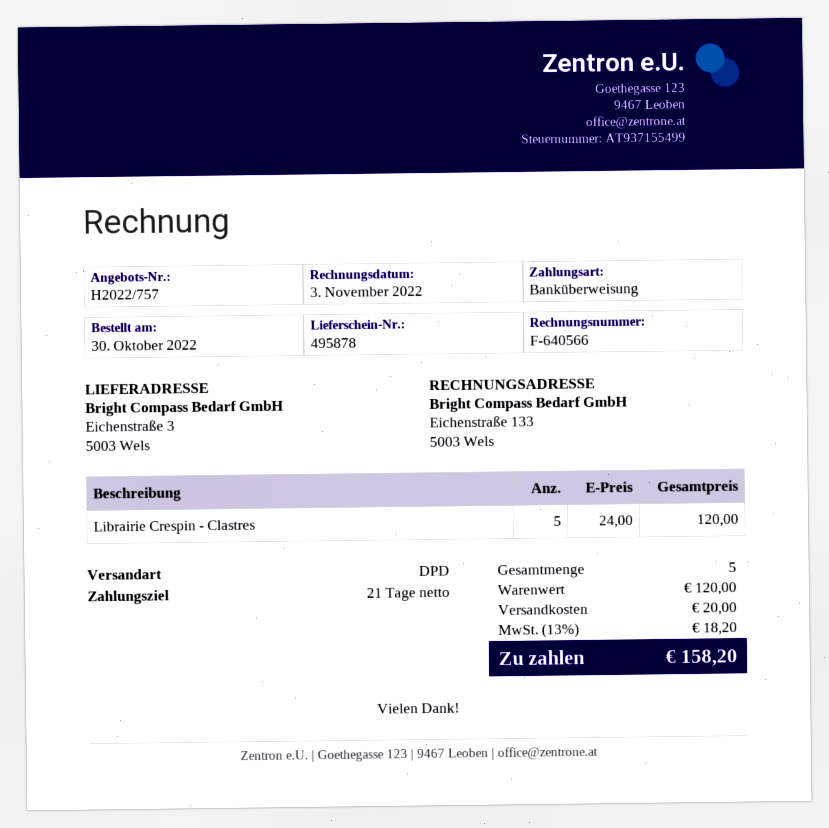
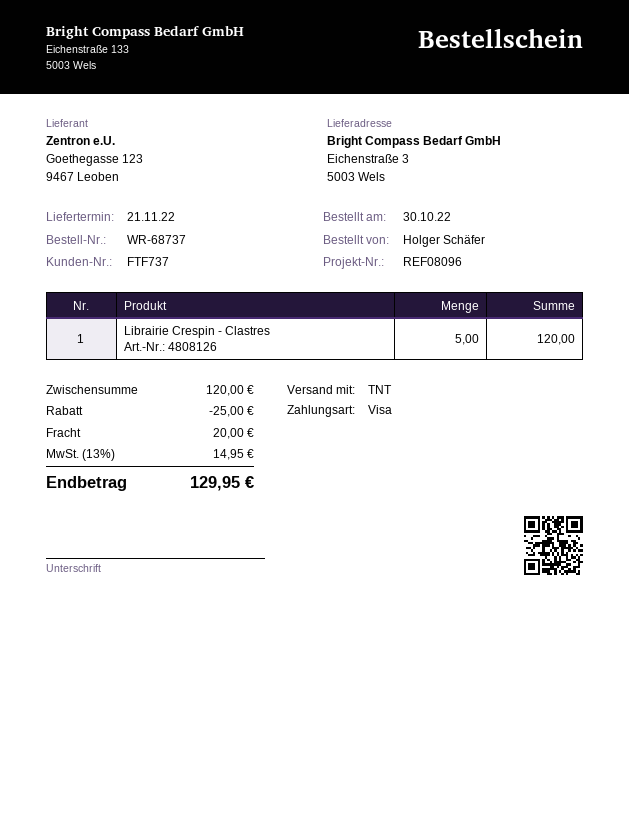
payment method: bank transfer -> Visa
shipping method: DPD -> TNT
discount: none -> 25.00
tax: 13% = 18.20 -> 13% = 14.95
total: 158.20 -> 129.95

